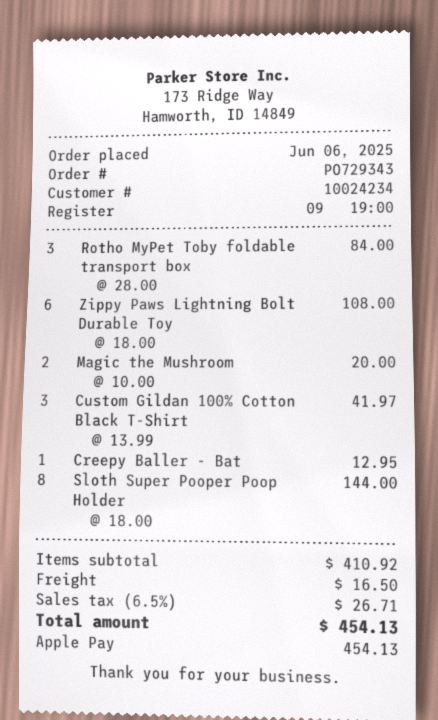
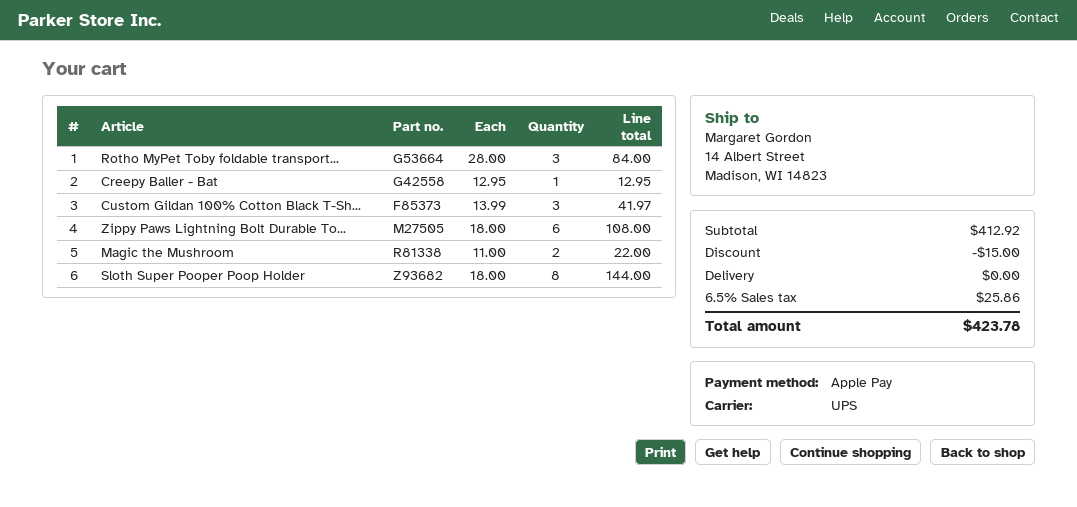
Magic the Mushroom: 2 x 10.00 = 20.00 -> 2 x 11.00 = 22.00
subtotal: 410.92 -> 412.92
discount: none -> 15.00
shipping: 16.50 -> 0.00
tax: 6.5% = 26.71 -> 6.5% = 25.86
total: 454.13 -> 423.78

